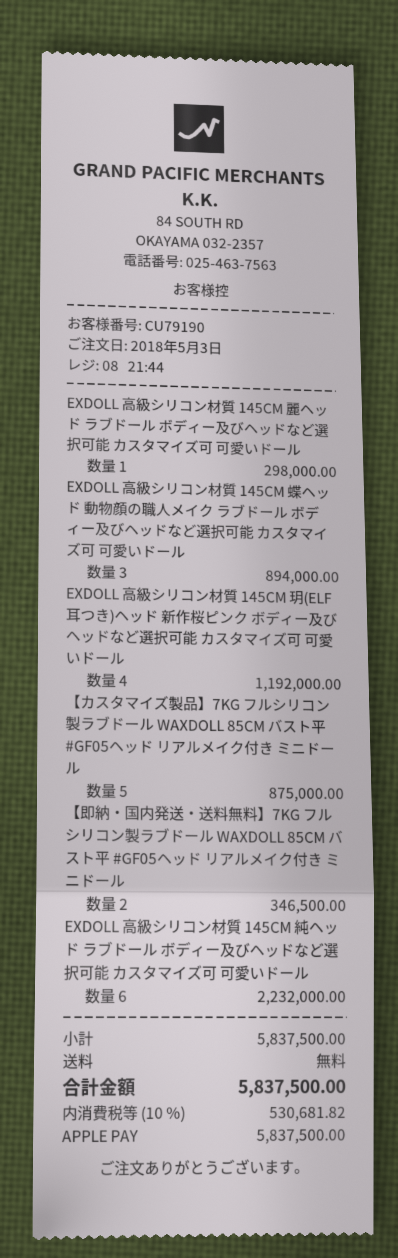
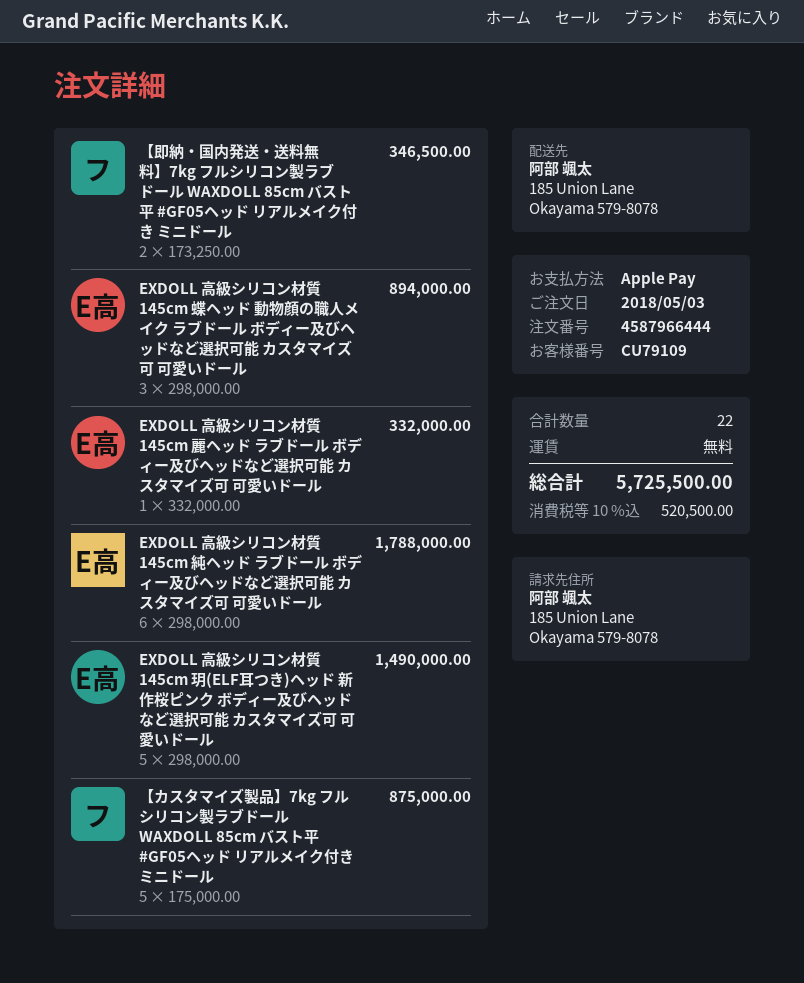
customer number: CU79190 -> CU79109
EXDOLL 高級シリコン材質 145CM 麗ヘッド ラブドール ボディー及びヘッドなど選択可能 カスタマイズ可 可愛いドール: 1 for 298000.00 -> 1 for 332000.00
EXDOLL 高級シリコン材質 145CM 玥(ELF耳つき)ヘッド 新作桜ピンク ボディー及びヘッドなど選択可能 カスタマイズ可 可愛いドール: 4 for 1192000.00 -> 5 for 1490000.00
EXDOLL 高級シリコン材質 145CM 純ヘッド ラブドール ボディー及びヘッドなど選択可能 カスタマイズ可 可愛いドール: 6 for 2232000.00 -> 6 for 1788000.00
tax: 10% = 530681.82 -> 10% = 520500.00
total: 5837500.00 -> 5725500.00

